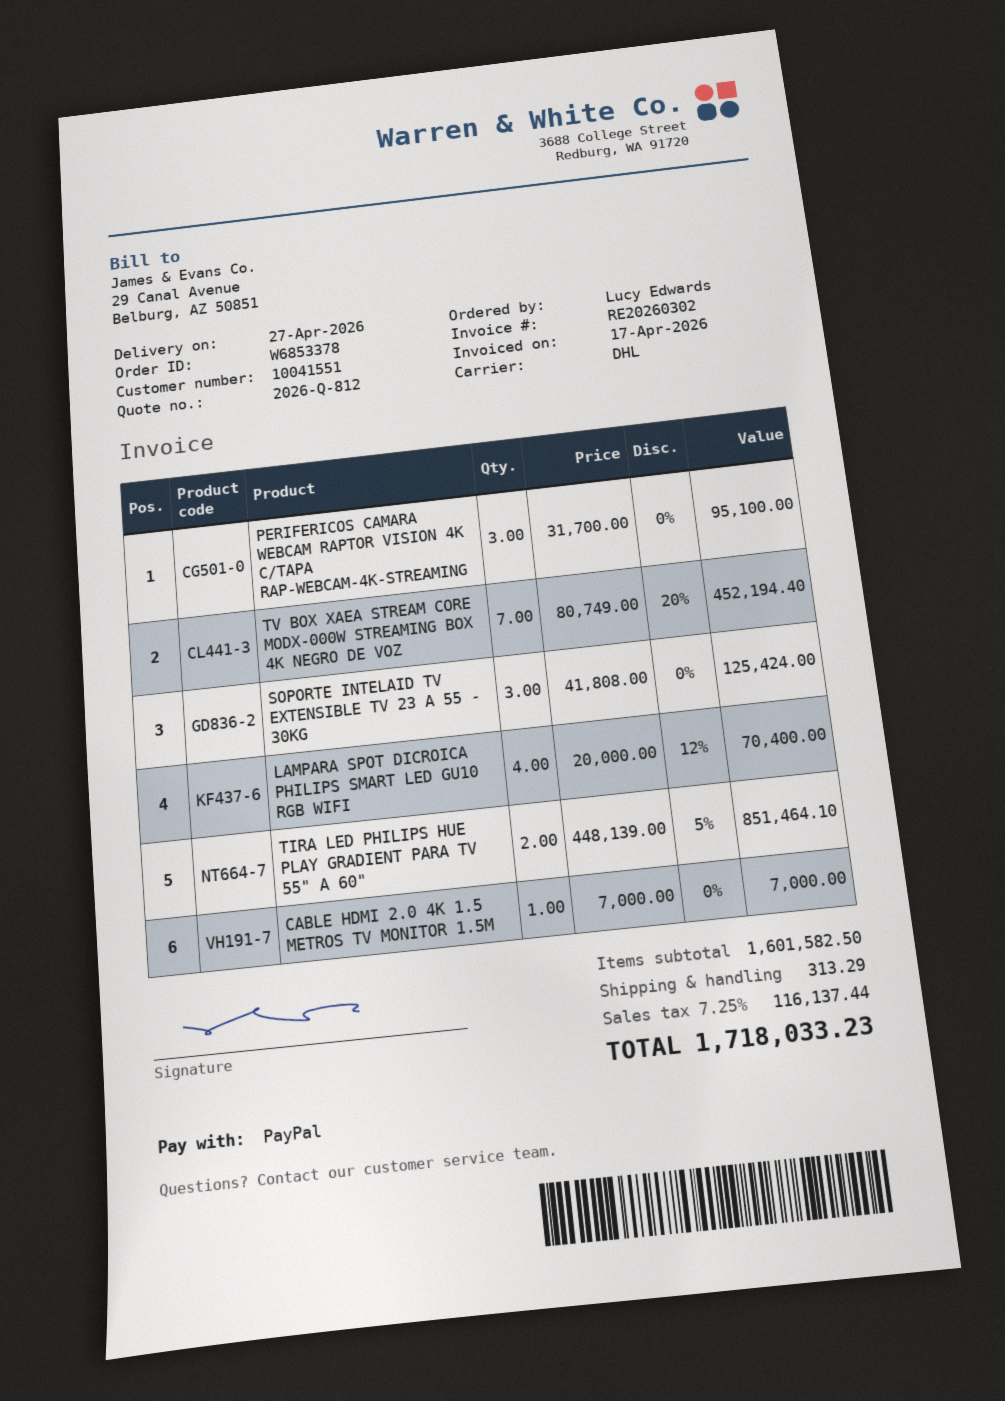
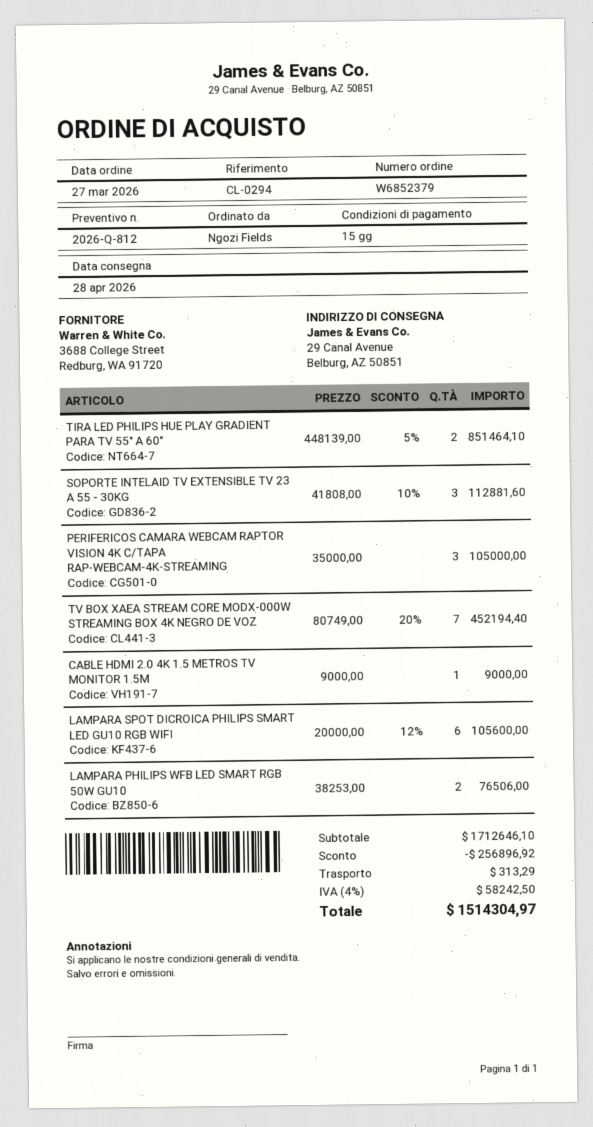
order number: W6853378 -> W6852379
delivery date: 2026-04-27 -> 2026-04-28
ordered by: Lucy Edwards -> Ngozi Fields
PERIFERICOS CAMARA WEBCAM RAPTOR VISION 4K C/TAPA RAP-WEBCAM-4K-STREAMING: 3 x 31700.00 = 95100.00 -> 3 x 35000.00 = 105000.00
SOPORTE INTELAID TV EXTENSIBLE TV 23 A 55 - 30KG: 3 x 41808.00 = 125424.00 -> 3 x 41808.00 - 10% = 112881.60
LAMPARA SPOT DICROICA PHILIPS SMART LED GU10 RGB WIFI: 4 x 20000.00 - 12% = 70400.00 -> 6 x 20000.00 - 12% = 105600.00
CABLE HDMI 2.0 4K 1.5 METROS TV MONITOR 1.5M: 1 x 7000.00 = 7000.00 -> 1 x 9000.00 = 9000.00
LAMPARA PHILIPS WFB LED SMART RGB 50W GU10: none -> 2 x 38253.00 = 76506.00
subtotal: 1601582.50 -> 1712646.10
discount: none -> 256896.92
tax: 7.25% = 116137.44 -> 4% = 58242.50
total: 1718033.23 -> 1514304.97

